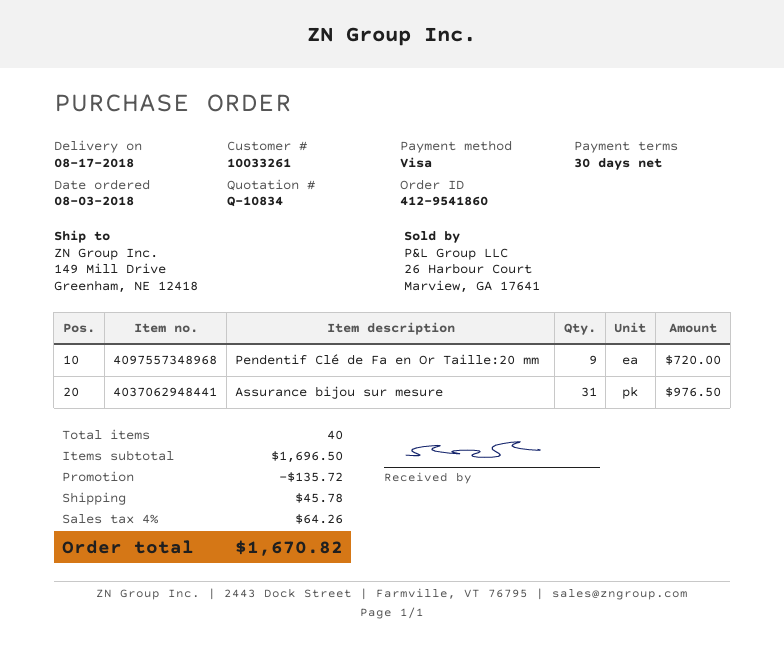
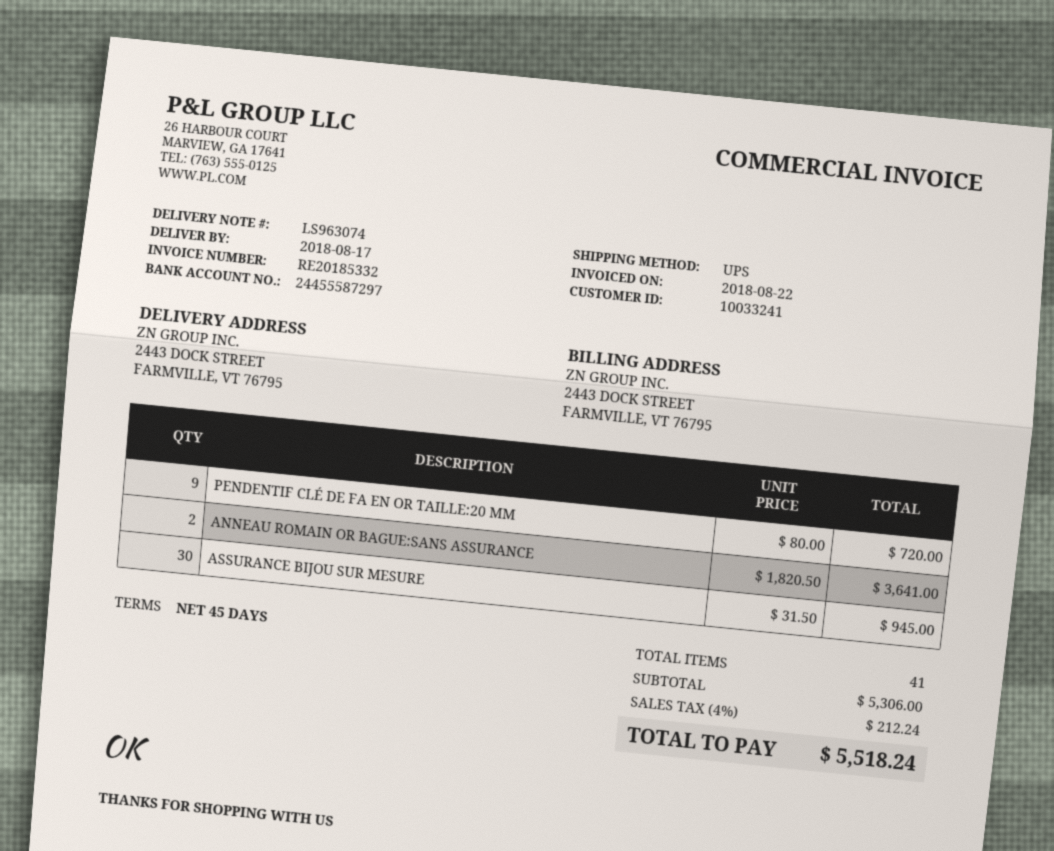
payment terms: 30 days -> 45 days
customer number: 10033261 -> 10033241
ship to: 149 Mill Drive, Greenham, NE 12418 -> 2443 DOCK STREET, FARMVILLE, VT 76795
Assurance bijou sur mesure: 31 for 976.50 -> 30 for 945.00
ANNEAU ROMAIN OR BAGUE:SANS ASSURANCE: none -> 2 for 3641.00
total quantity: 40 -> 41
subtotal: 1696.50 -> 5306.00
discount: 135.72 -> none
shipping: 45.78 -> none
tax: 4% = 64.26 -> 4% = 212.24
total: 1670.82 -> 5518.24

